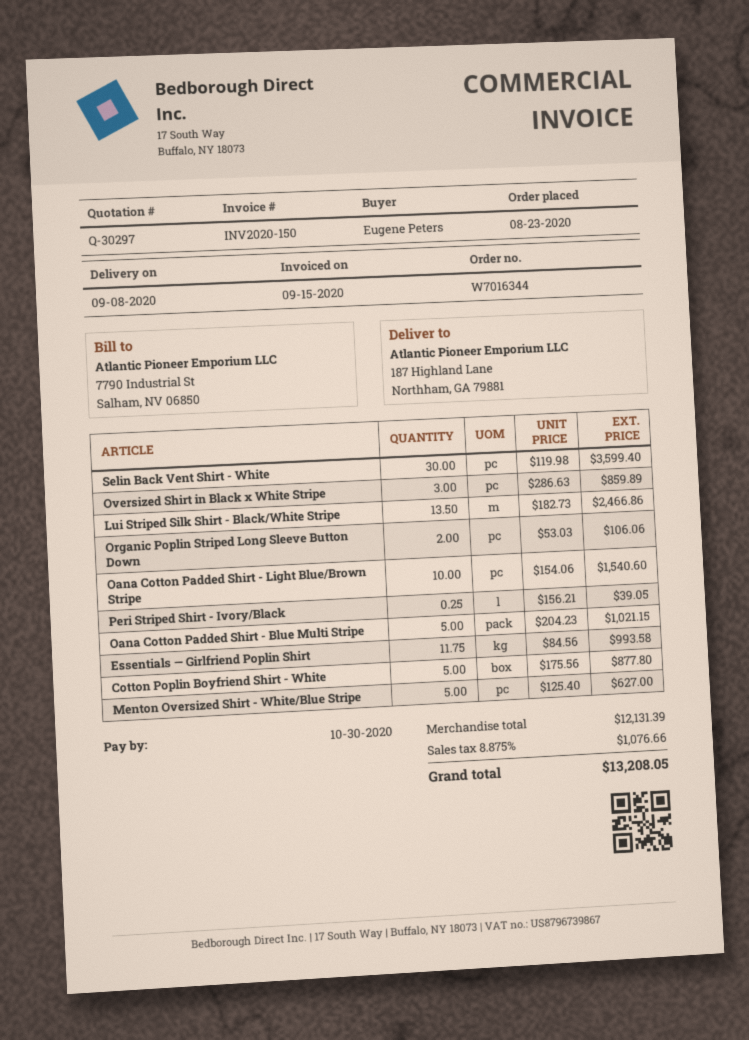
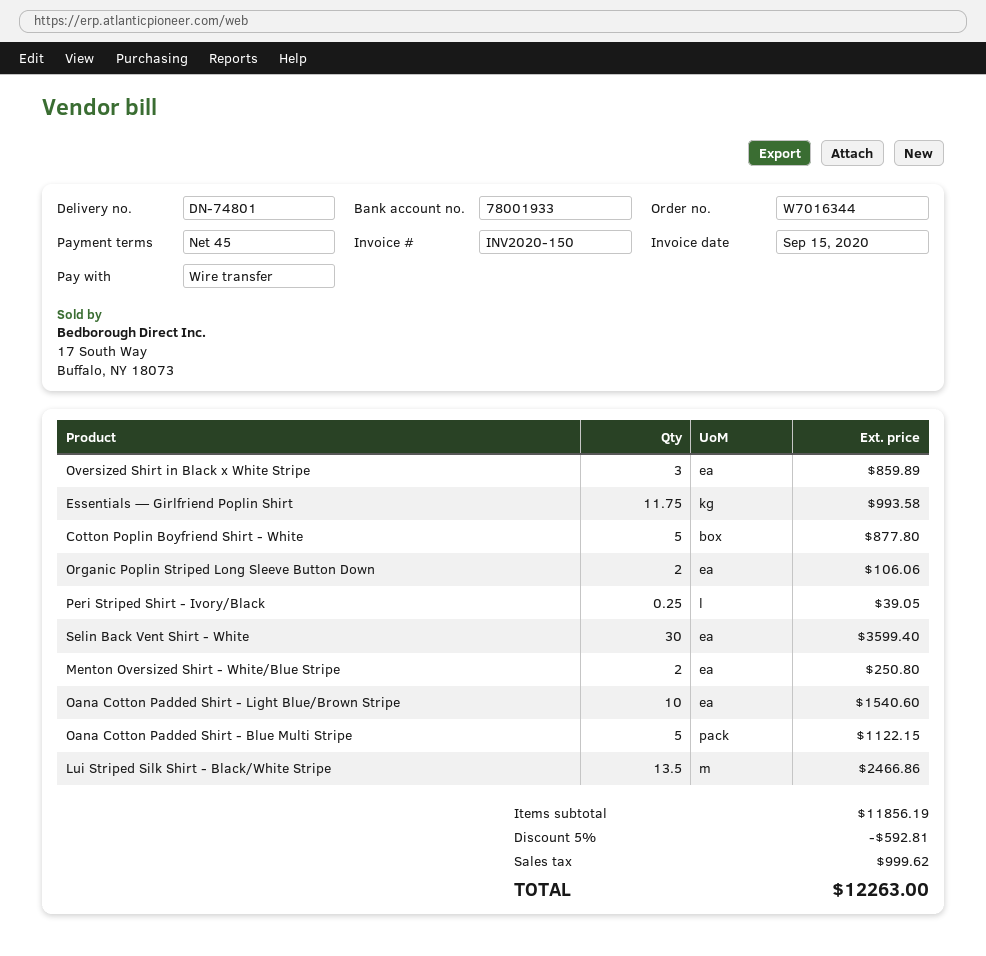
Oana Cotton Padded Shirt - Blue Multi Stripe: 5 for 1021.15 -> 5 for 1122.15
Menton Oversized Shirt - White/Blue Stripe: 5 for 627.00 -> 2 for 250.80
subtotal: 12131.39 -> 11856.19
discount: none -> 5% = 592.81
tax: 1076.66 -> 999.62
total: 13208.05 -> 12263.00

